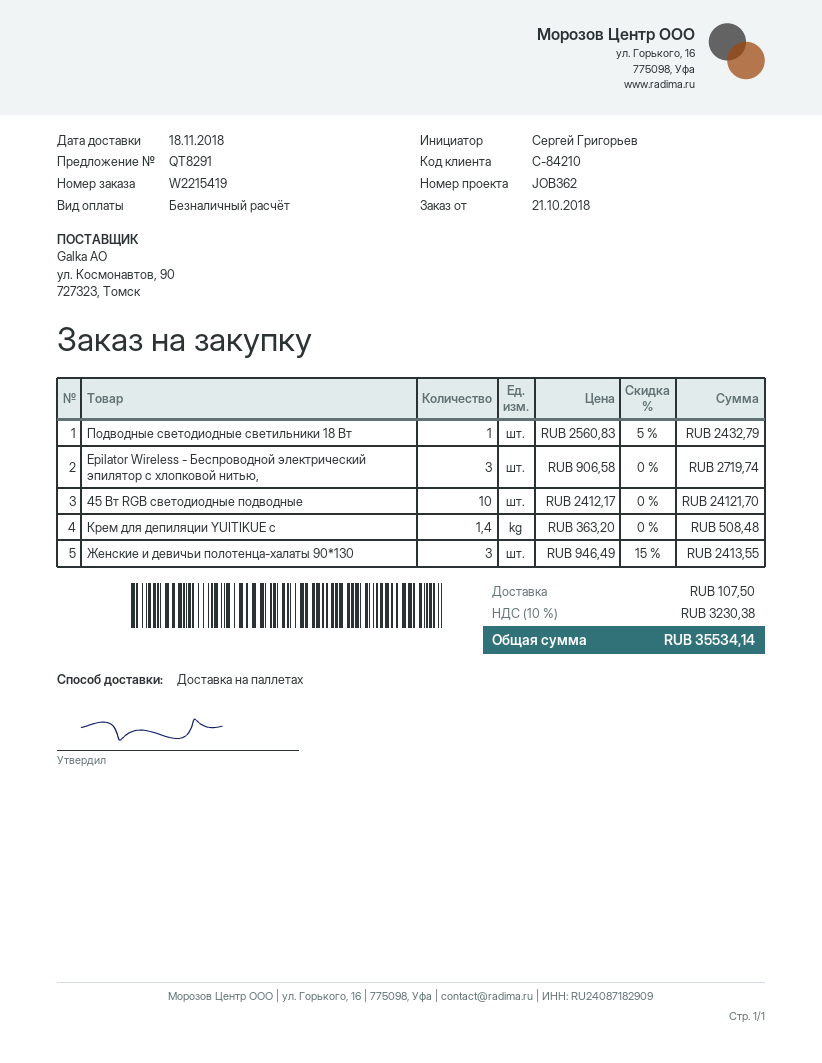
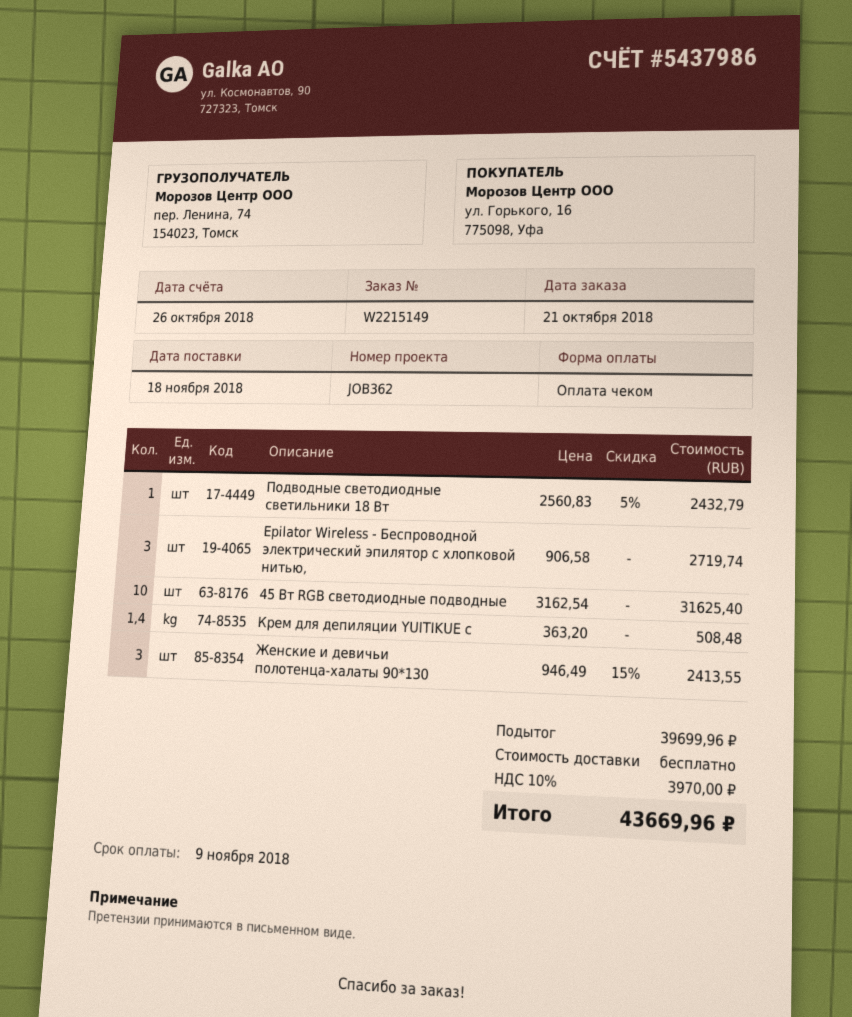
order number: W2215419 -> W2215149
payment method: bank transfer -> cheque
45 Вт RGB светодиодные подводные: 10 x 2412.17 = 24121.70 -> 10 x 3162.54 = 31625.40
shipping: 107.50 -> 0.00
tax: 10% = 3230.38 -> 10% = 3970.00
total: 35534.14 -> 43669.96

